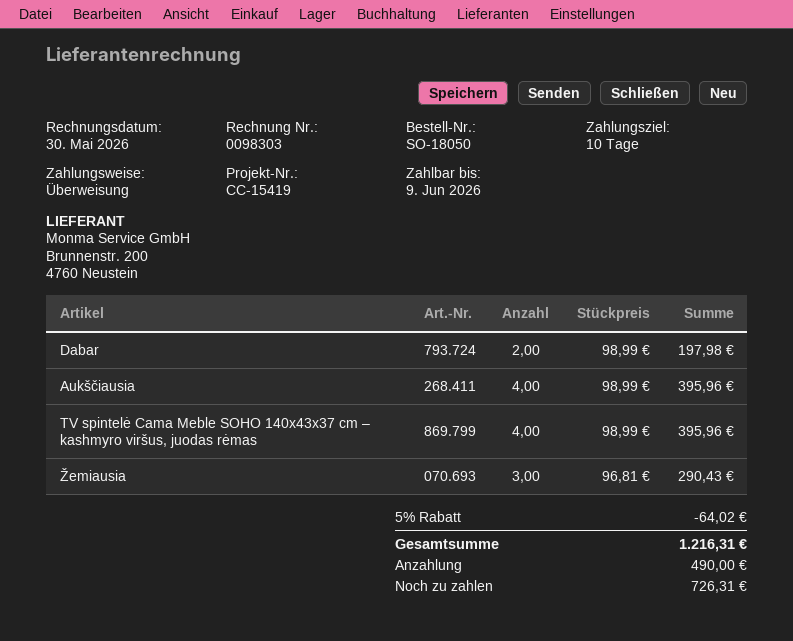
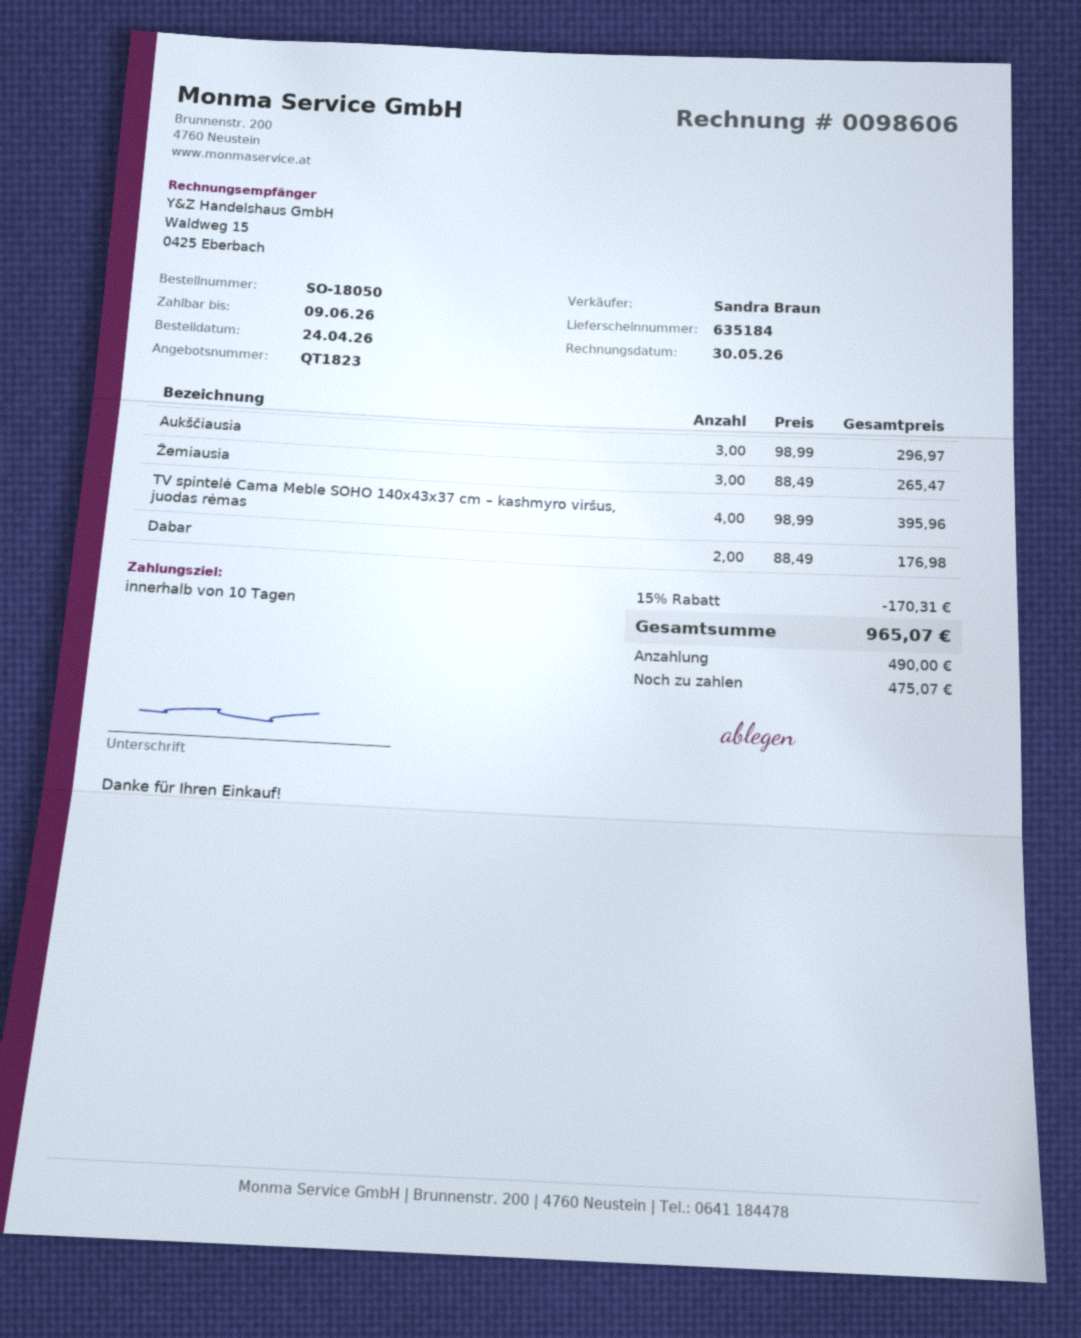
invoice number: 0098303 -> 0098606
Dabar: 2 x 98.99 = 197.98 -> 2 x 88.49 = 176.98
Aukščiausia: 4 x 98.99 = 395.96 -> 3 x 98.99 = 296.97
Žemiausia: 3 x 96.81 = 290.43 -> 3 x 88.49 = 265.47
discount: 5% = 64.02 -> 15% = 170.31
total: 1216.31 -> 965.07
balance: 726.31 -> 475.07

